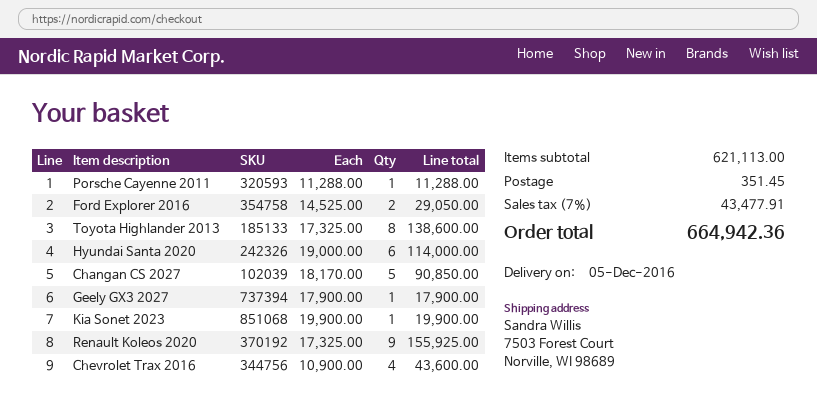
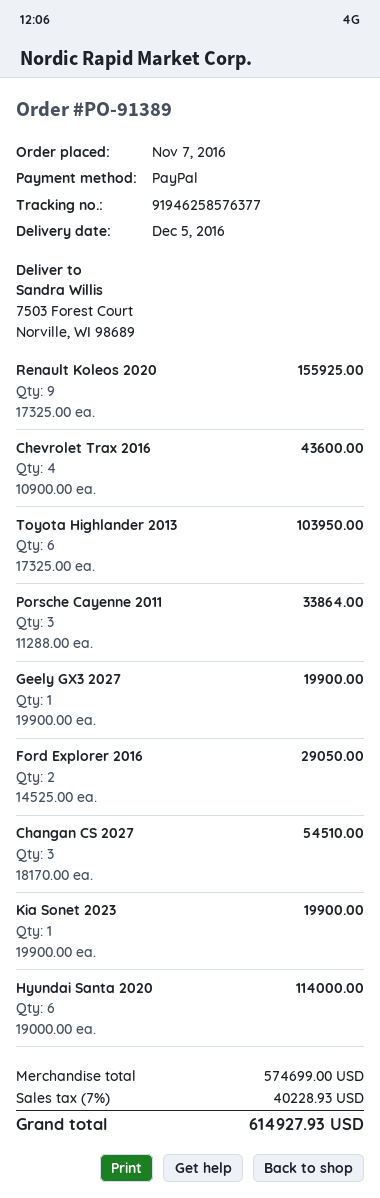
Porsche Cayenne 2011: 1 x 11288.00 = 11288.00 -> 3 x 11288.00 = 33864.00
Toyota Highlander 2013: 8 x 17325.00 = 138600.00 -> 6 x 17325.00 = 103950.00
Changan CS 2027: 5 x 18170.00 = 90850.00 -> 3 x 18170.00 = 54510.00
Geely GX3 2027: 1 x 17900.00 = 17900.00 -> 1 x 19900.00 = 19900.00
subtotal: 621113.00 -> 574699.00
shipping: 351.45 -> none
tax: 7% = 43477.91 -> 7% = 40228.93
total: 664942.36 -> 614927.93

